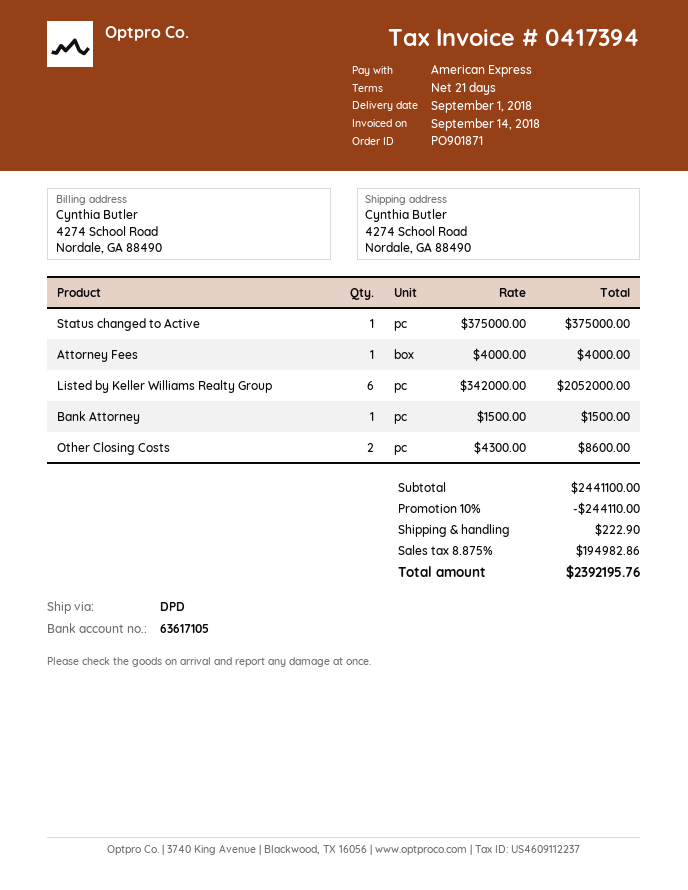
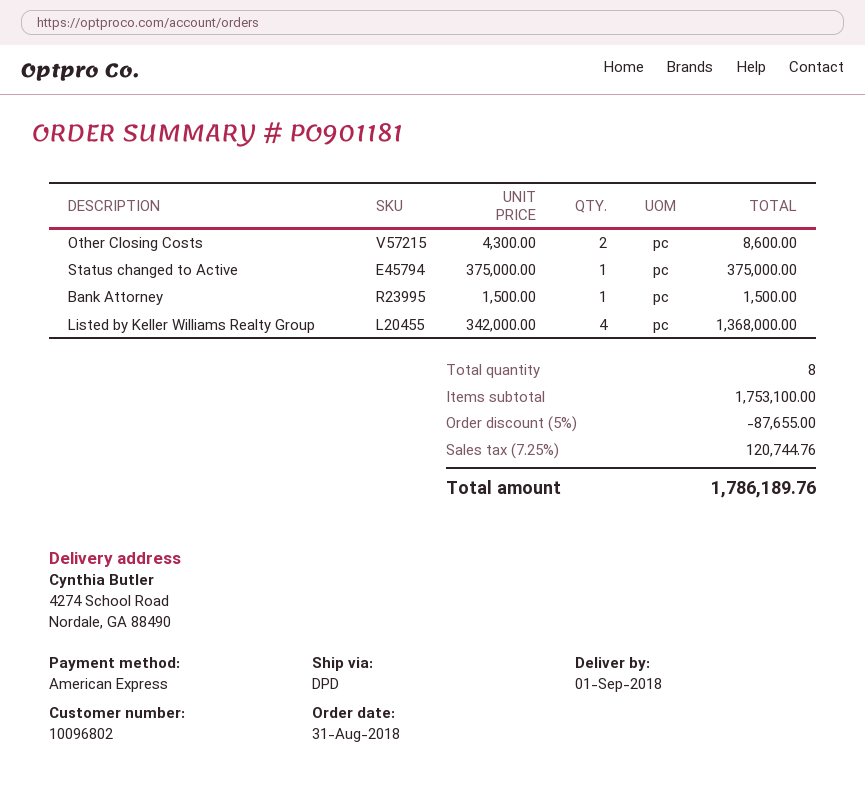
order number: PO901871 -> PO901181
Attorney Fees: 1 x 4000.00 = 4000.00 -> none
Listed by Keller Williams Realty Group: 6 x 342000.00 = 2052000.00 -> 4 x 342000.00 = 1368000.00
subtotal: 2441100.00 -> 1753100.00
discount: 10% = 244110.00 -> 5% = 87655.00
shipping: 222.90 -> none
tax: 8.875% = 194982.86 -> 7.25% = 120744.76
total: 2392195.76 -> 1786189.76

